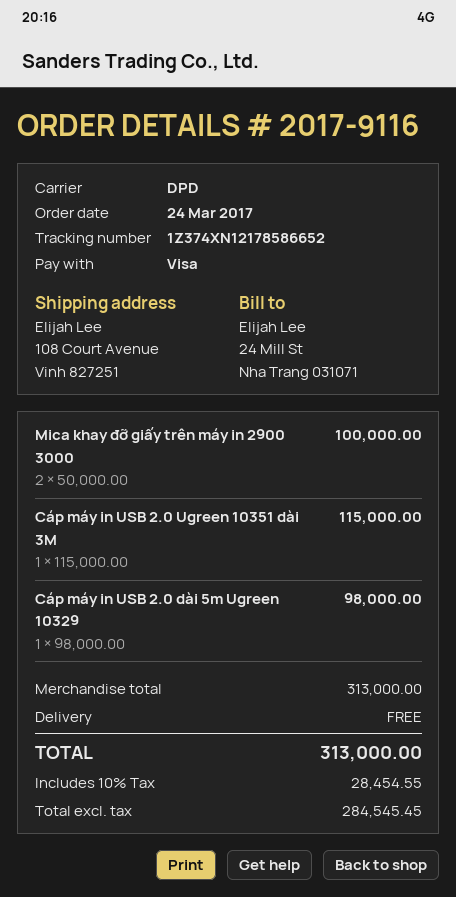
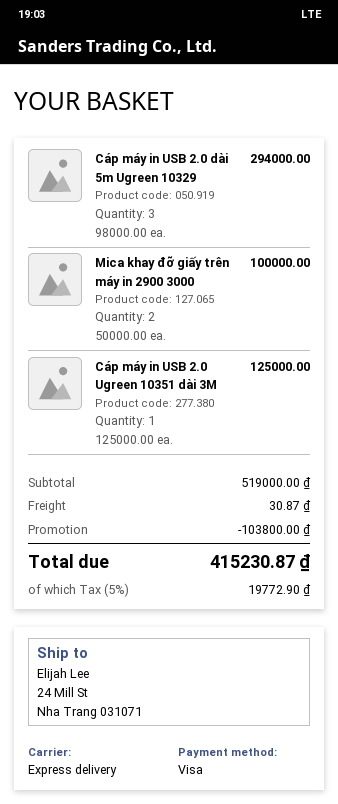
shipping method: DPD -> express
ship to: 108 Court Avenue, Vinh 827251 -> 24 Mill St, Nha Trang 031071
Cáp máy in USB 2.0 Ugreen 10351 dài 3M: 1 x 115000.00 = 115000.00 -> 1 x 125000.00 = 125000.00
Cáp máy in USB 2.0 dài 5m Ugreen 10329: 1 x 98000.00 = 98000.00 -> 3 x 98000.00 = 294000.00
subtotal: 313000.00 -> 519000.00
discount: none -> 103800.00
shipping: 0.00 -> 30.87
tax: 10% = 28454.55 -> 5% = 19772.90
total: 313000.00 -> 415230.87

